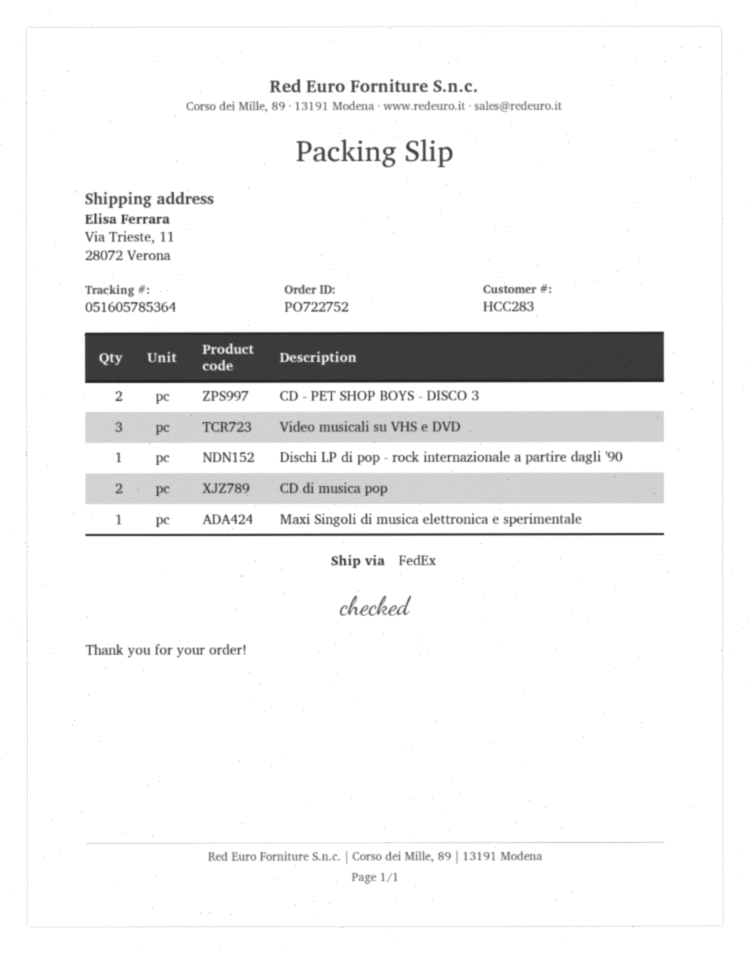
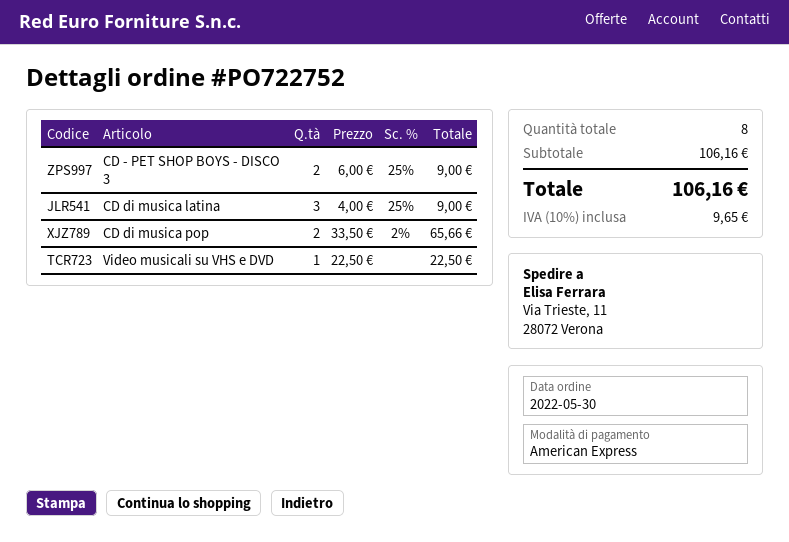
Video musicali su VHS e DVD: 3 -> 1
Dischi LP di pop - rock internazionale a partire dagli '90: 1 -> none
Maxi Singoli di musica elettronica e sperimentale: 1 -> none
CD di musica latina: none -> 3

